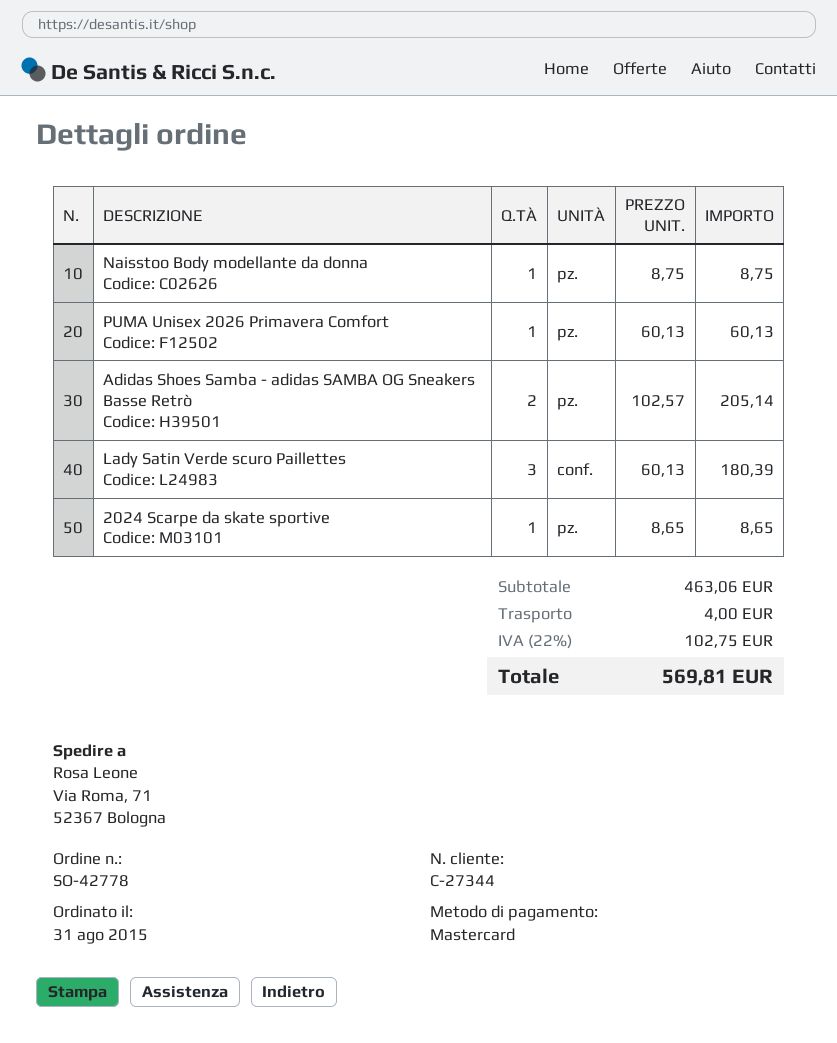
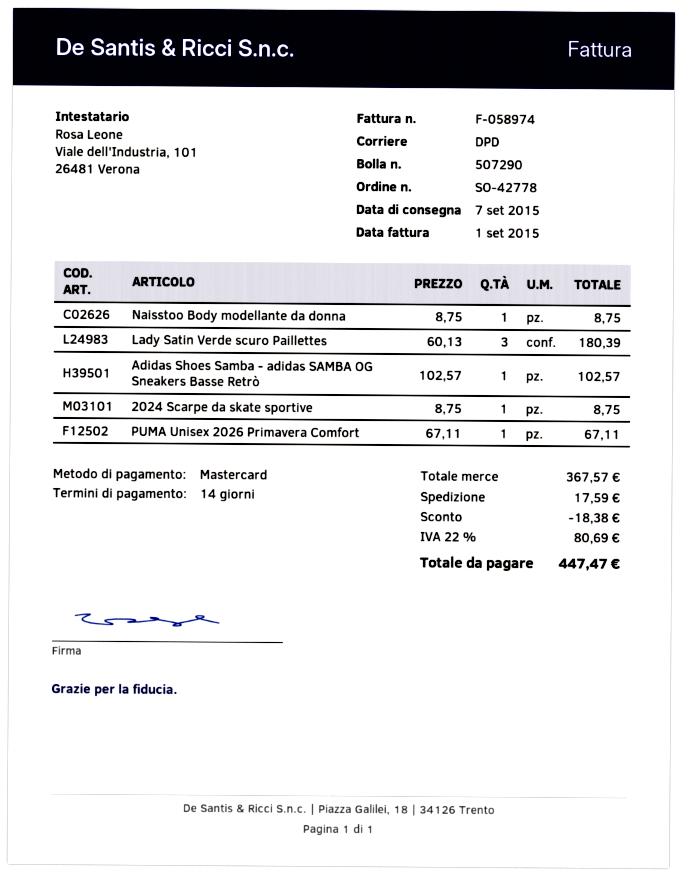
PUMA Unisex 2026 Primavera Comfort: 1 x 60.13 = 60.13 -> 1 x 67.11 = 67.11
Adidas Shoes Samba - adidas SAMBA OG Sneakers Basse Retrò: 2 x 102.57 = 205.14 -> 1 x 102.57 = 102.57
2024 Scarpe da skate sportive: 1 x 8.65 = 8.65 -> 1 x 8.75 = 8.75
subtotal: 463.06 -> 367.57
discount: none -> 18.38
shipping: 4.00 -> 17.59
tax: 22% = 102.75 -> 22% = 80.69
total: 569.81 -> 447.47

